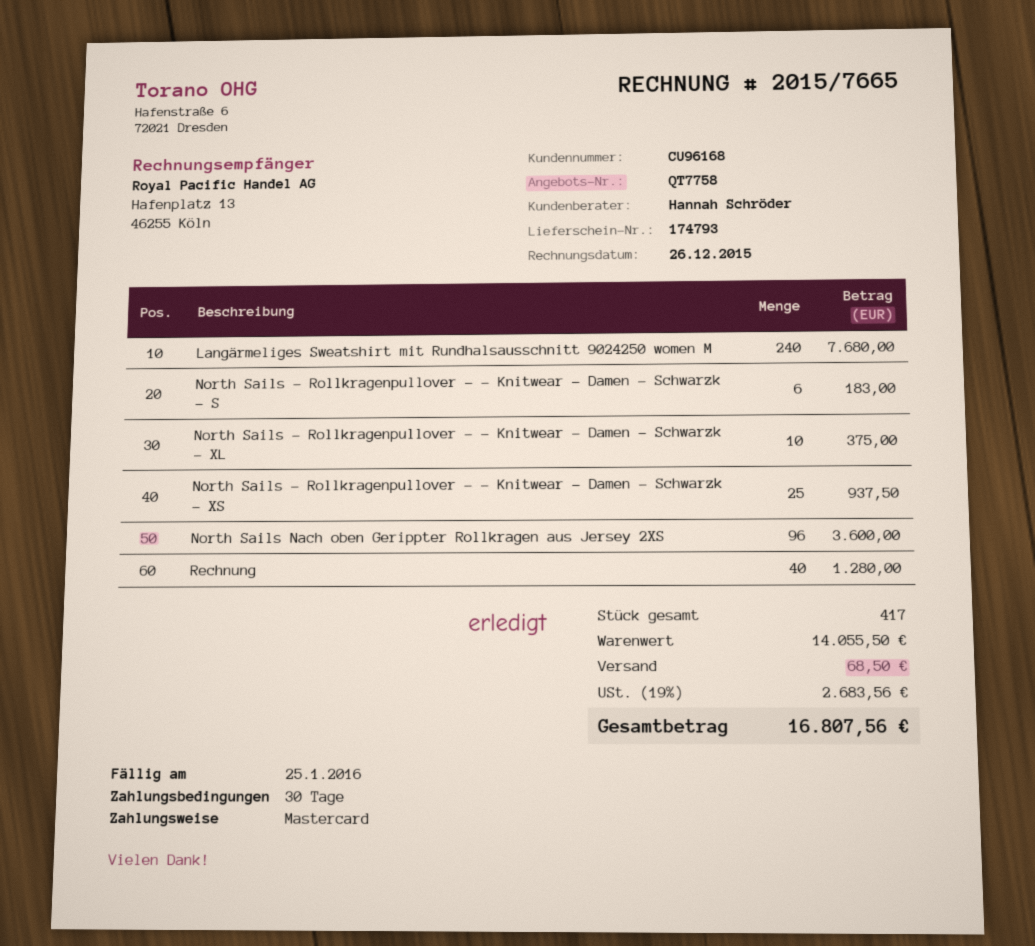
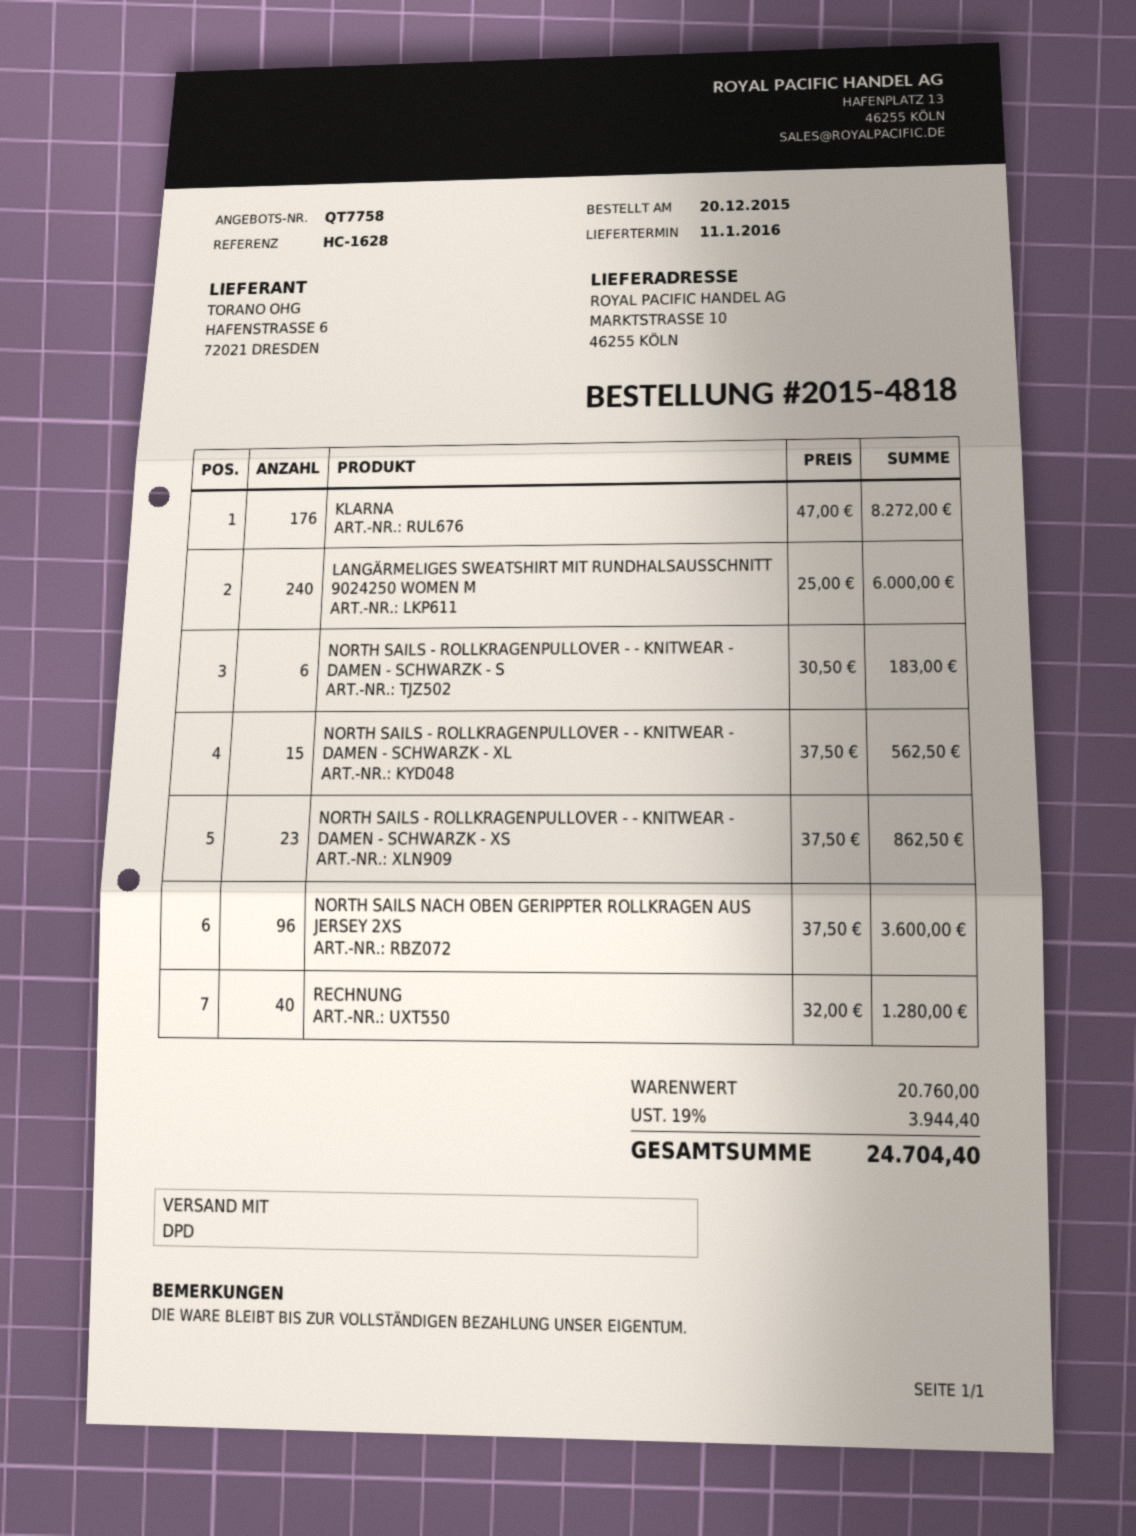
Langärmeliges Sweatshirt mit Rundhalsausschnitt 9024250 women M: 240 for 7680.00 -> 240 for 6000.00
North Sails - Rollkragenpullover - - Knitwear - Damen - Schwarzk - XL: 10 for 375.00 -> 15 for 562.50
North Sails - Rollkragenpullover - - Knitwear - Damen - Schwarzk - XS: 25 for 937.50 -> 23 for 862.50
KLARNA: none -> 176 for 8272.00
subtotal: 14055.50 -> 20760.00
shipping: 68.50 -> none
tax: 19% = 2683.56 -> 19% = 3944.40
total: 16807.56 -> 24704.40

